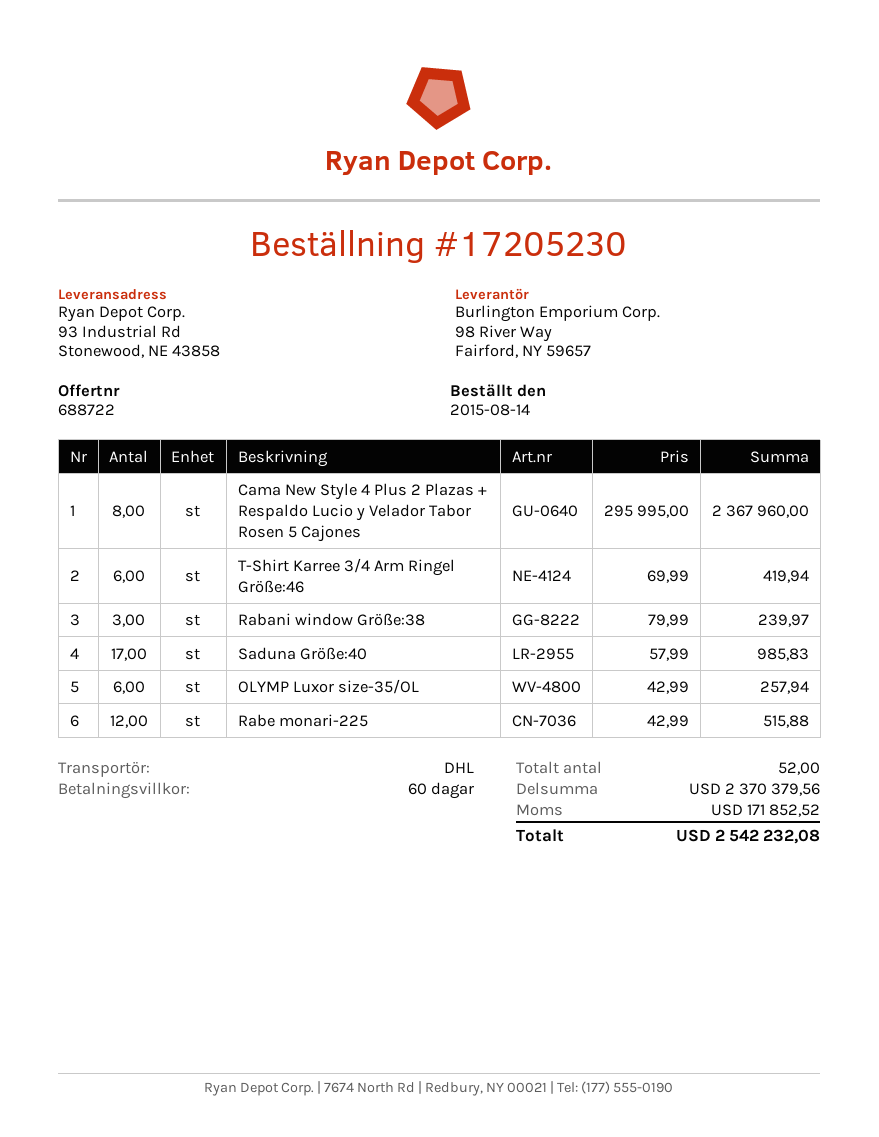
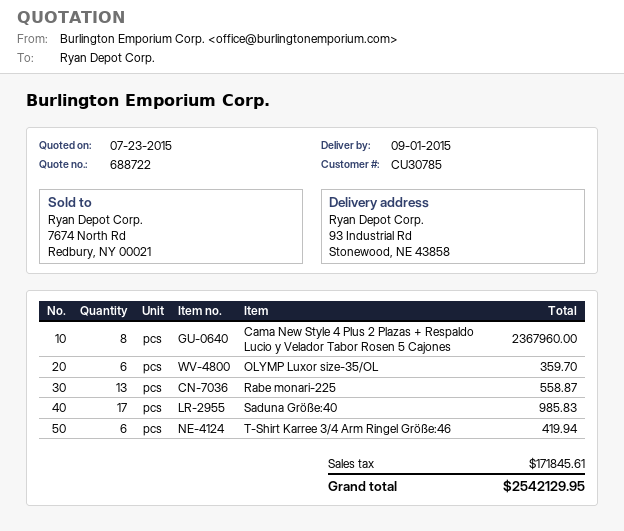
Rabani window Größe:38: 3 for 239.97 -> none
OLYMP Luxor size-35/OL: 6 for 257.94 -> 6 for 359.70
Rabe monari-225: 12 for 515.88 -> 13 for 558.87
tax: 171852.52 -> 171845.61
total: 2542232.08 -> 2542129.95

